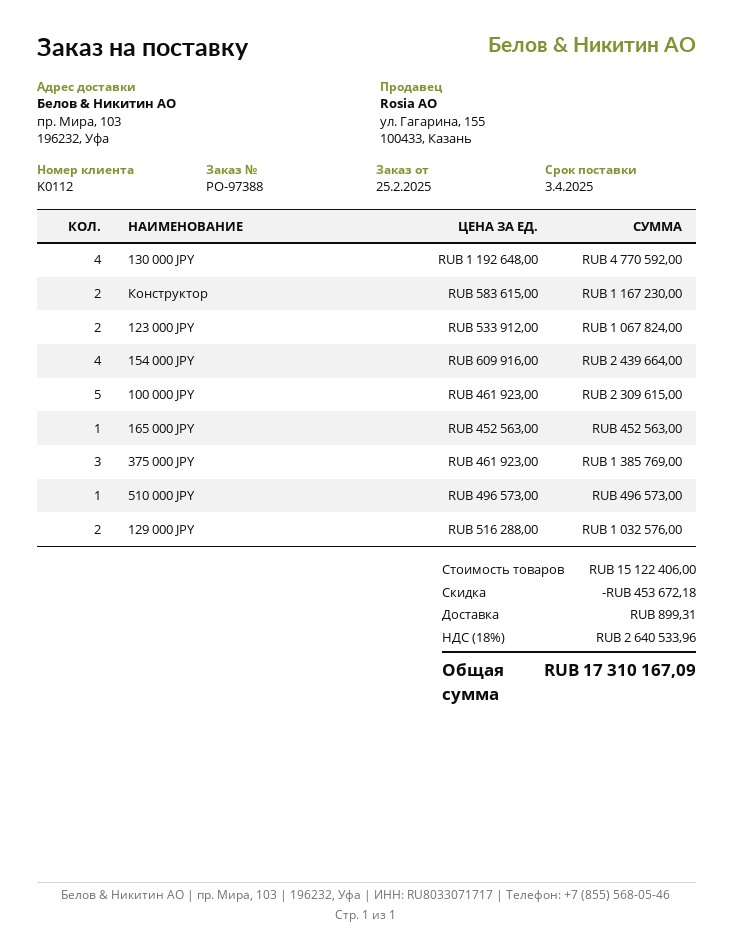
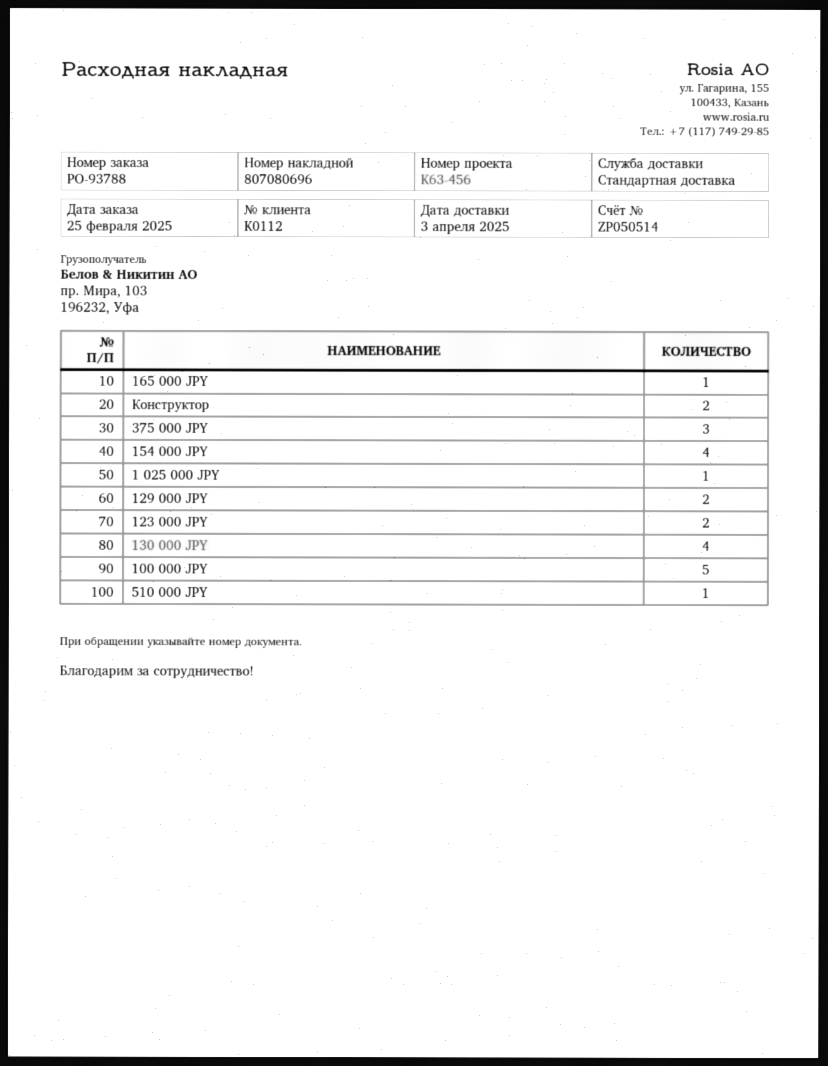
order number: PO-97388 -> PO-93788
1 025 000 JPY: none -> 1

